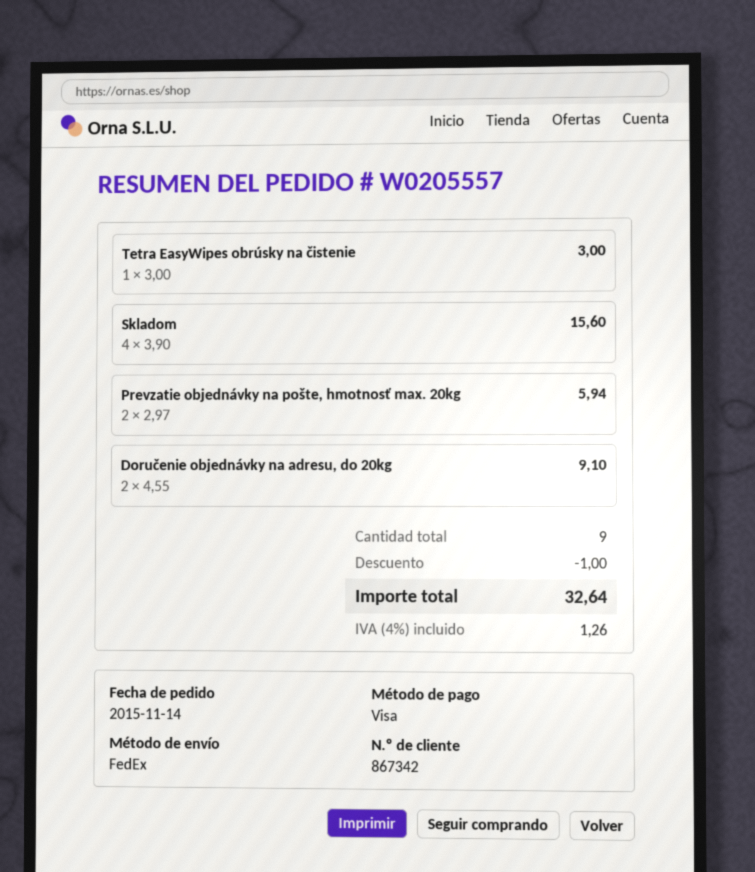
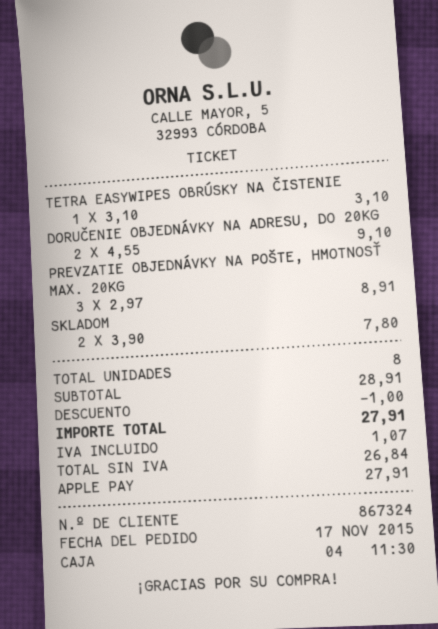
order date: 2015-11-14 -> 2015-11-17
customer number: 867342 -> 867324
payment method: Visa -> Apple Pay
Tetra EasyWipes obrúsky na čistenie: 1 x 3.00 = 3.00 -> 1 x 3.10 = 3.10
Skladom: 4 x 3.90 = 15.60 -> 2 x 3.90 = 7.80
Prevzatie objednávky na pošte, hmotnosť max. 20kg: 2 x 2.97 = 5.94 -> 3 x 2.97 = 8.91
total quantity: 9 -> 8
tax: 1.26 -> 1.07
total: 32.64 -> 27.91

